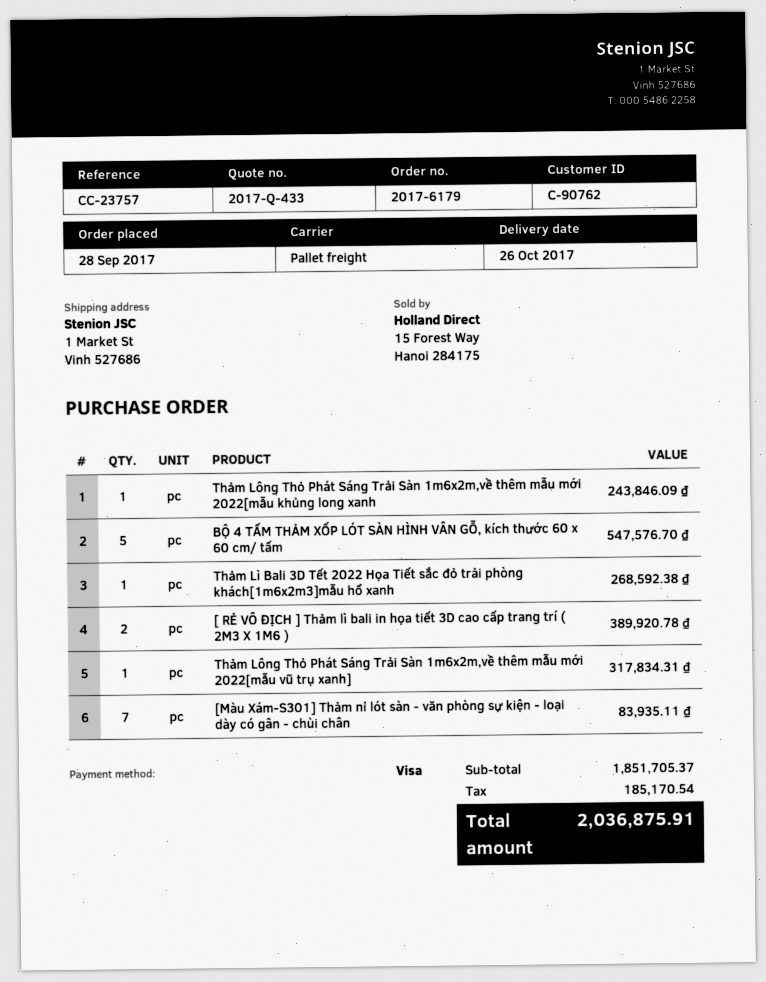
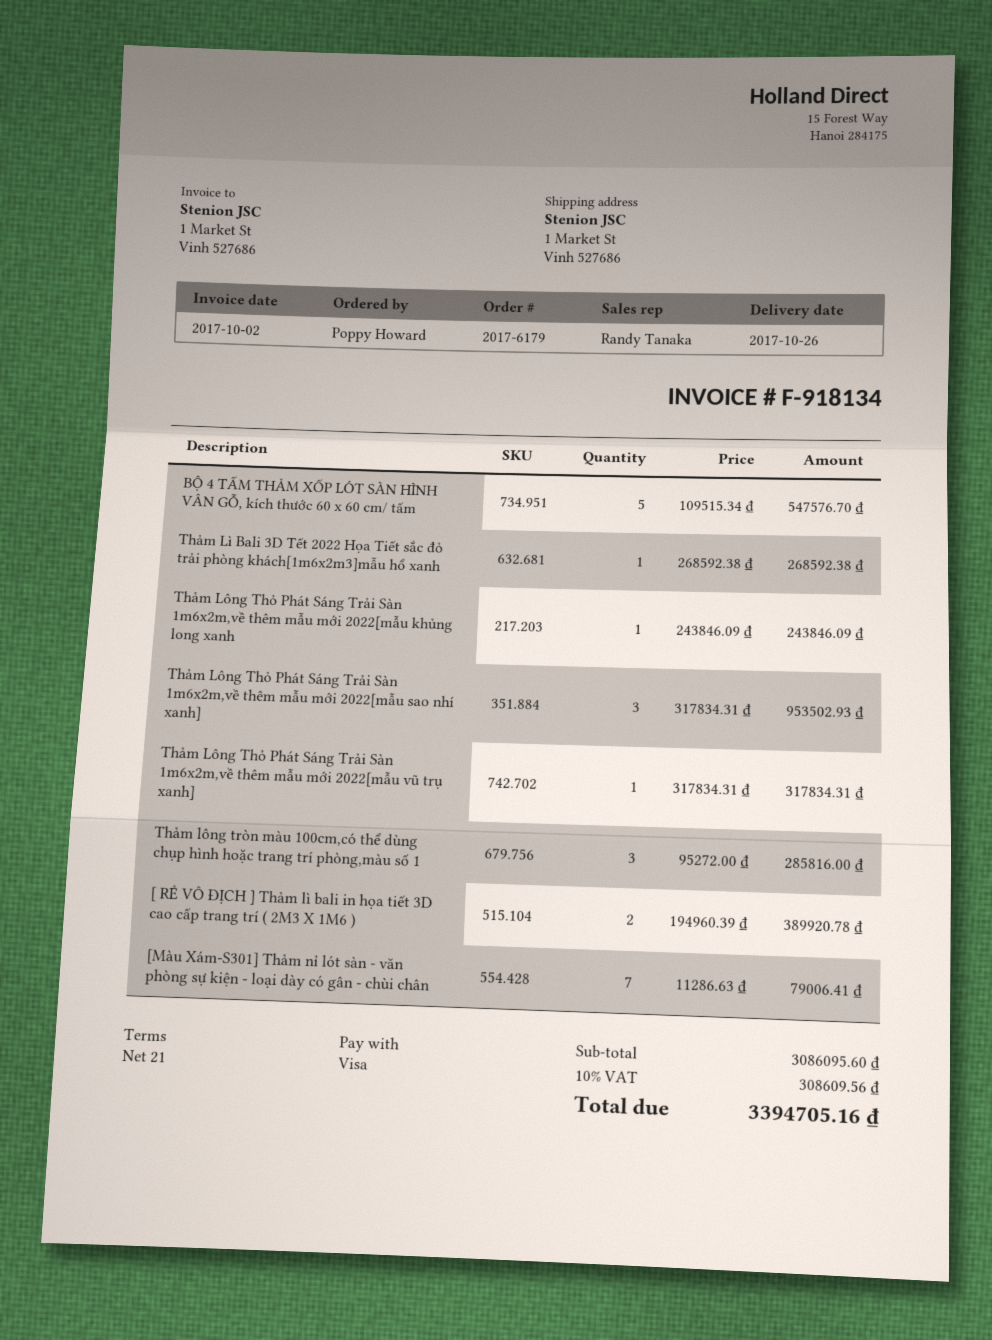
[Màu Xám-S301] Thảm nỉ lót sàn - văn phòng sự kiện - loại dày có gân - chùi chân: 7 for 83935.11 -> 7 for 79006.41
Thảm Lông Thỏ Phát Sáng Trải Sàn 1m6x2m,về thêm mẫu mới 2022[mẫu sao nhí xanh]: none -> 3 for 953502.93
Thảm lông tròn màu 100cm,có thể dùng chụp hình hoặc trang trí phòng,màu số 1: none -> 3 for 285816.00
subtotal: 1851705.37 -> 3086095.60
tax: 185170.54 -> 308609.56
total: 2036875.91 -> 3394705.16

